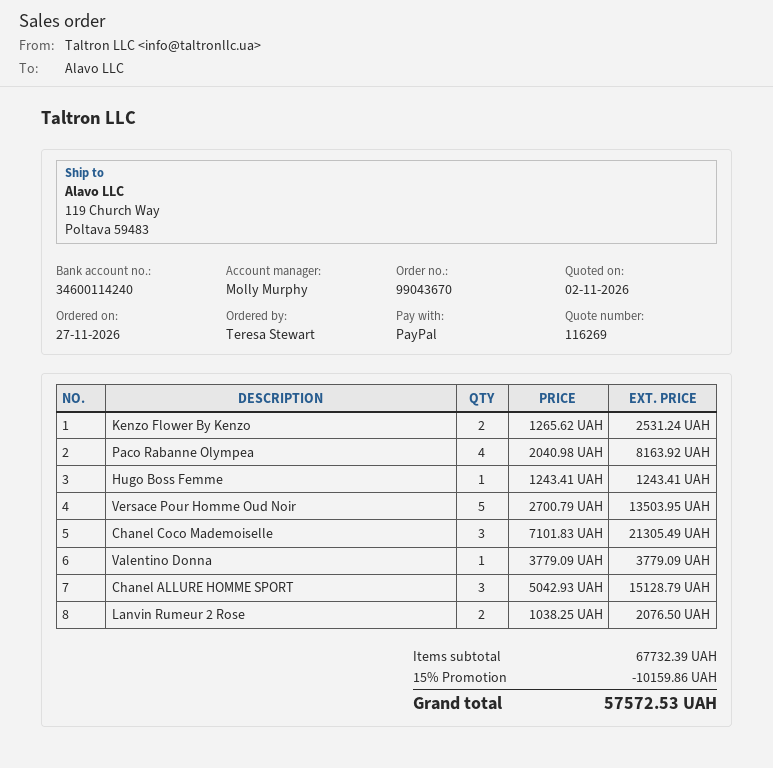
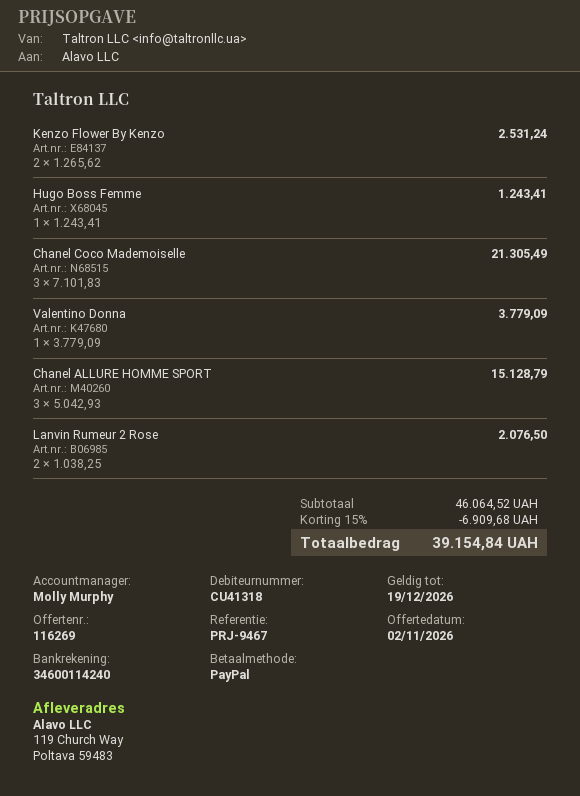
Paco Rabanne Olympea: 4 x 2040.98 = 8163.92 -> none
Versace Pour Homme Oud Noir: 5 x 2700.79 = 13503.95 -> none
subtotal: 67732.39 -> 46064.52
discount: 15% = 10159.86 -> 15% = 6909.68
total: 57572.53 -> 39154.84

